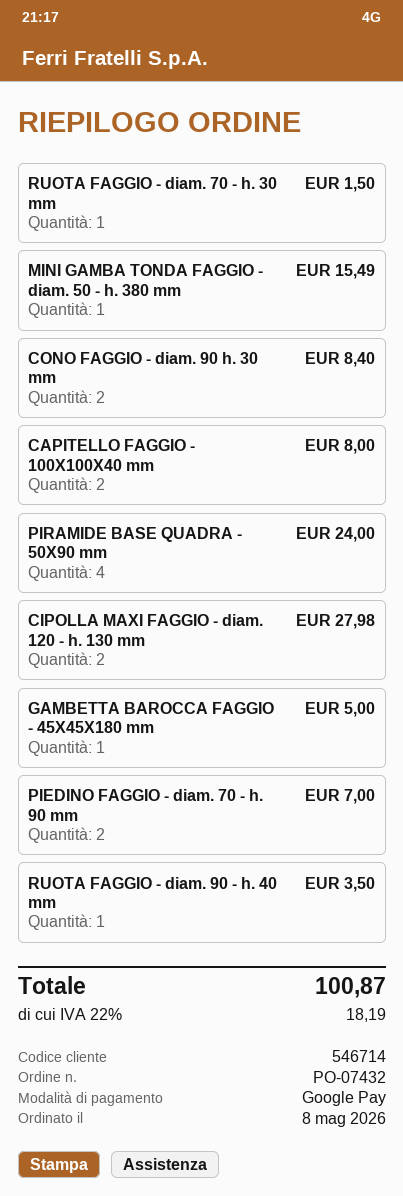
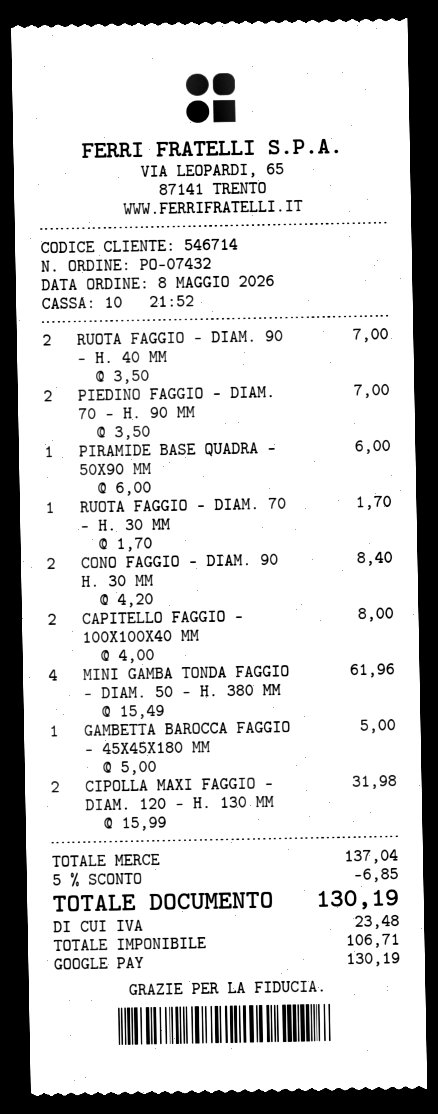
RUOTA FAGGIO - diam. 70 - h. 30 mm: 1 for 1.50 -> 1 for 1.70
MINI GAMBA TONDA FAGGIO - diam. 50 - h. 380 mm: 1 for 15.49 -> 4 for 61.96
PIRAMIDE BASE QUADRA - 50X90 mm: 4 for 24.00 -> 1 for 6.00
CIPOLLA MAXI FAGGIO - diam. 120 - h. 130 mm: 2 for 27.98 -> 2 for 31.98
RUOTA FAGGIO - diam. 90 - h. 40 mm: 1 for 3.50 -> 2 for 7.00
discount: none -> 5% = 6.85
tax: 18.19 -> 23.48
total: 100.87 -> 130.19

